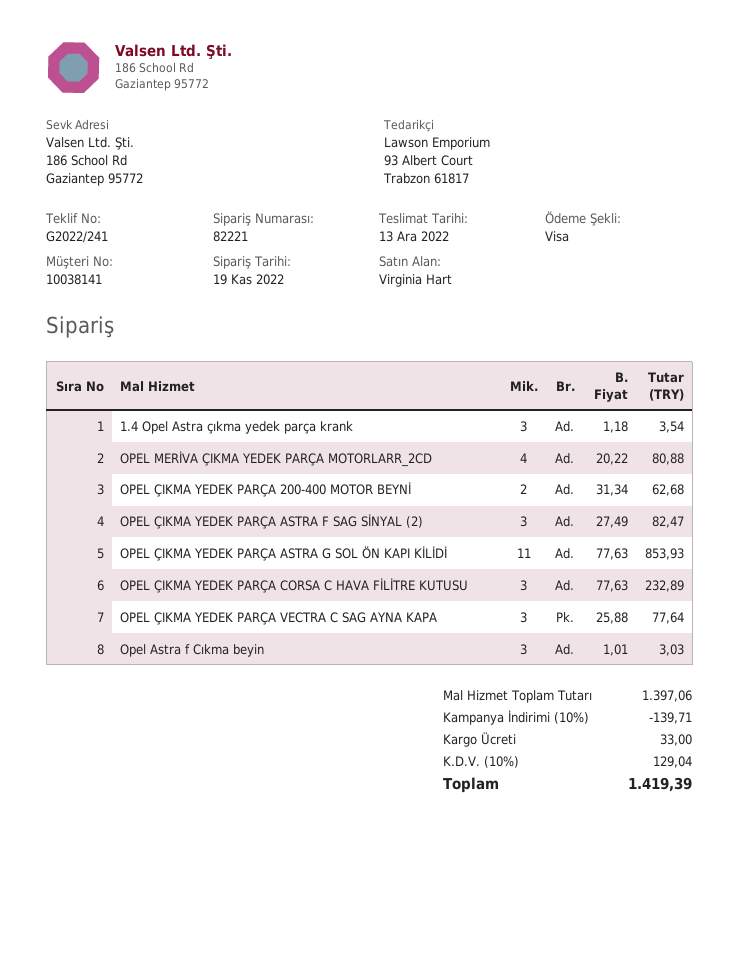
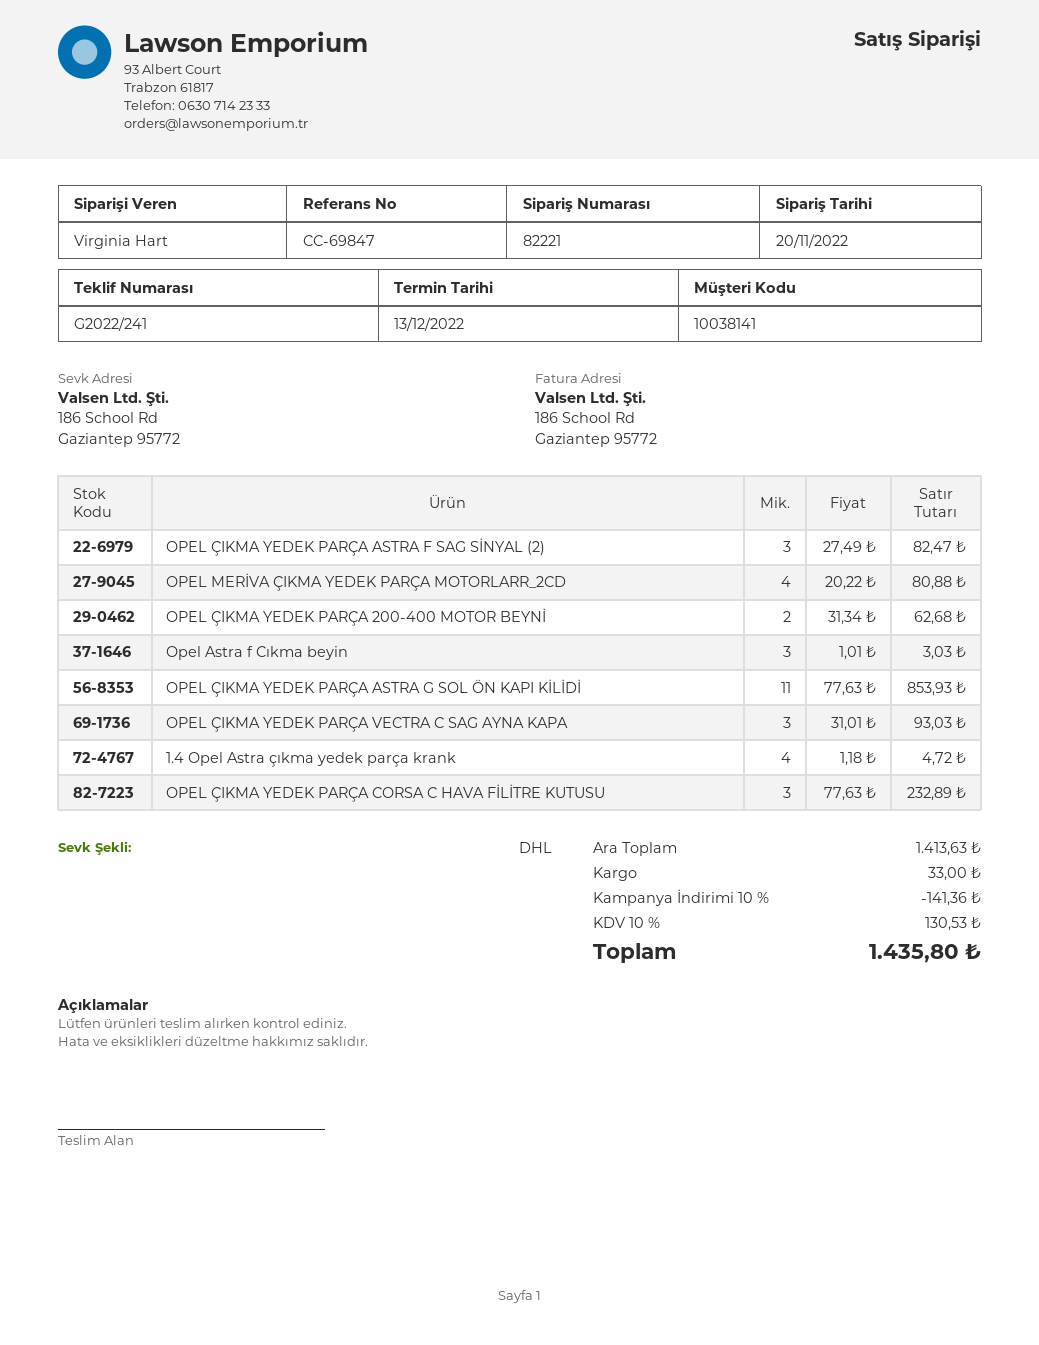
order date: 2022-11-19 -> 2022-11-20
1.4 Opel Astra çıkma yedek parça krank: 3 x 1.18 = 3.54 -> 4 x 1.18 = 4.72
OPEL ÇIKMA YEDEK PARÇA VECTRA C SAG AYNA KAPA: 3 x 25.88 = 77.64 -> 3 x 31.01 = 93.03
subtotal: 1397.06 -> 1413.63
discount: 10% = 139.71 -> 10% = 141.36
tax: 10% = 129.04 -> 10% = 130.53
total: 1419.39 -> 1435.80

